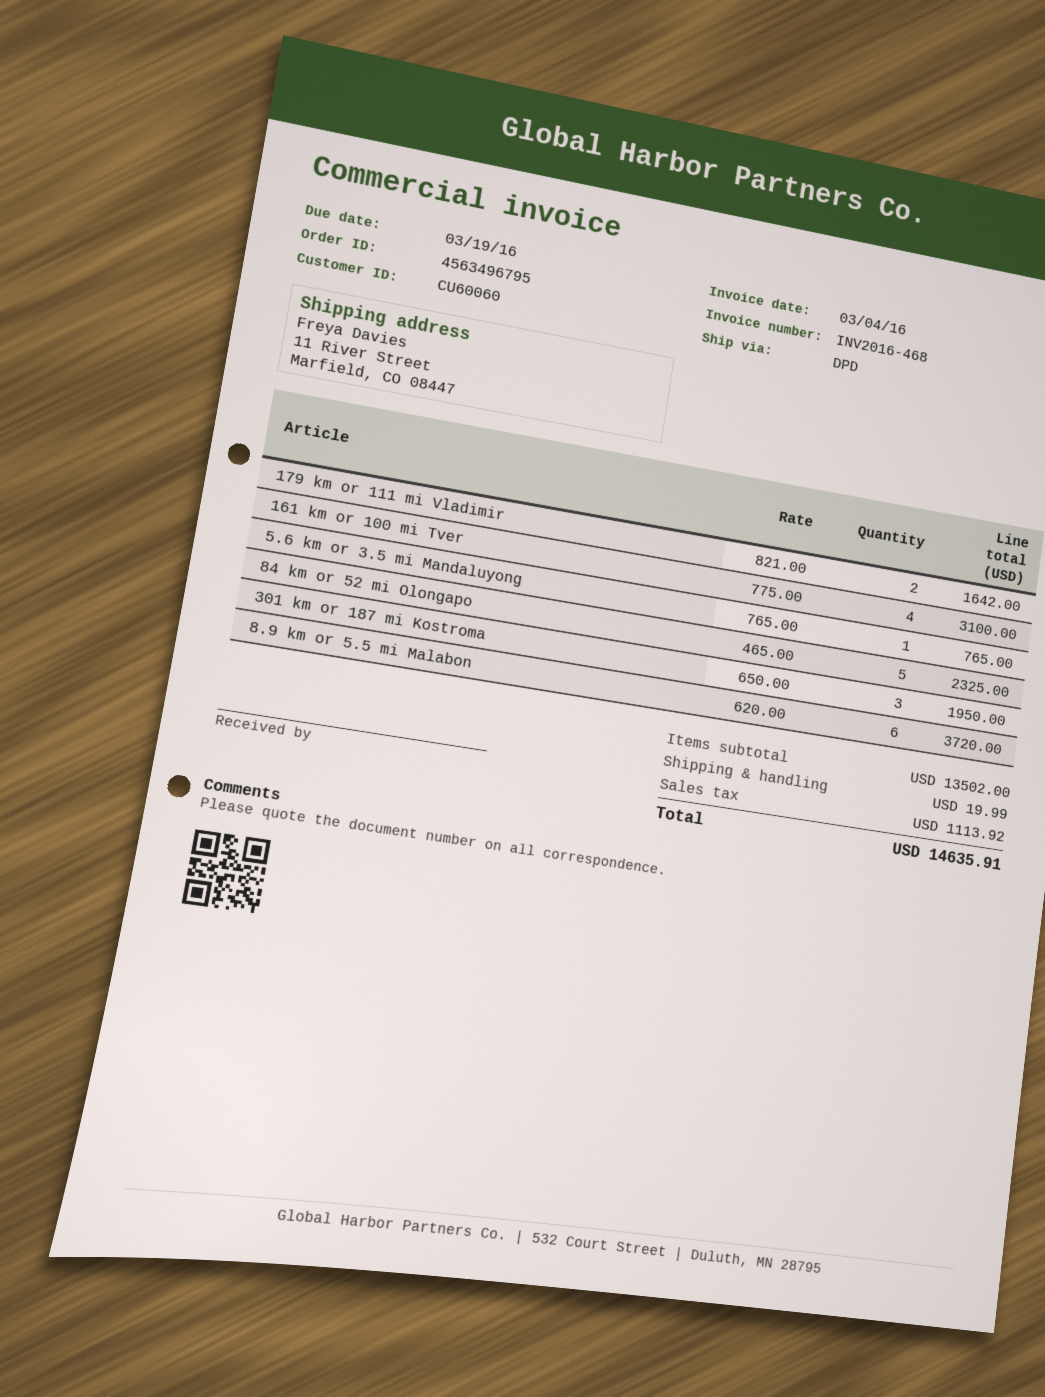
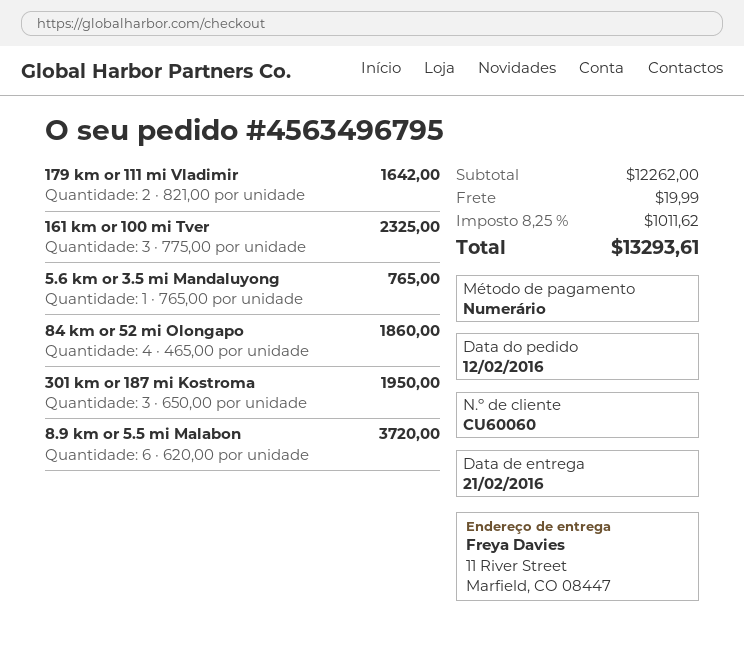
161 km or 100 mi Tver: 4 x 775.00 = 3100.00 -> 3 x 775.00 = 2325.00
84 km or 52 mi Olongapo: 5 x 465.00 = 2325.00 -> 4 x 465.00 = 1860.00
subtotal: 13502.00 -> 12262.00
tax: 1113.92 -> 1011.62
total: 14635.91 -> 13293.61

